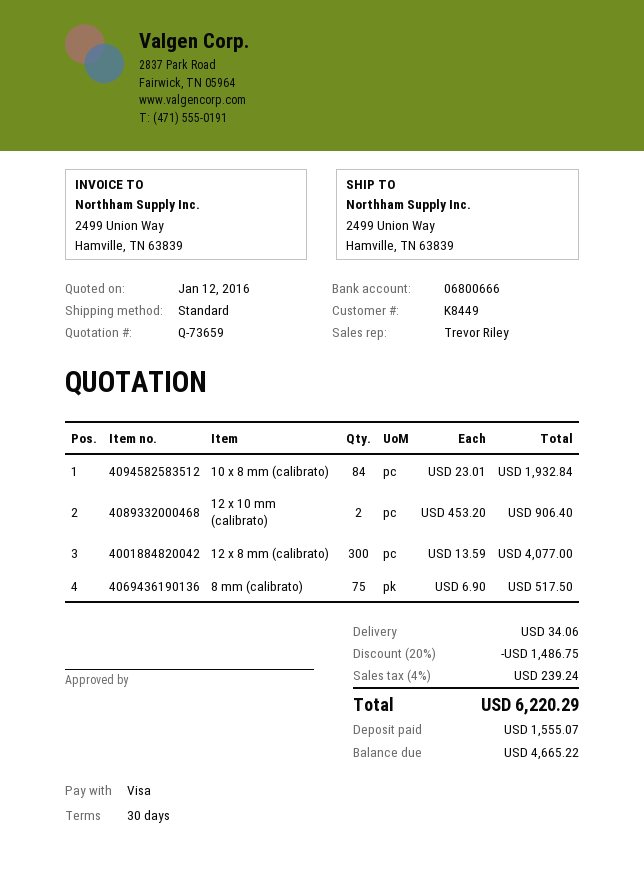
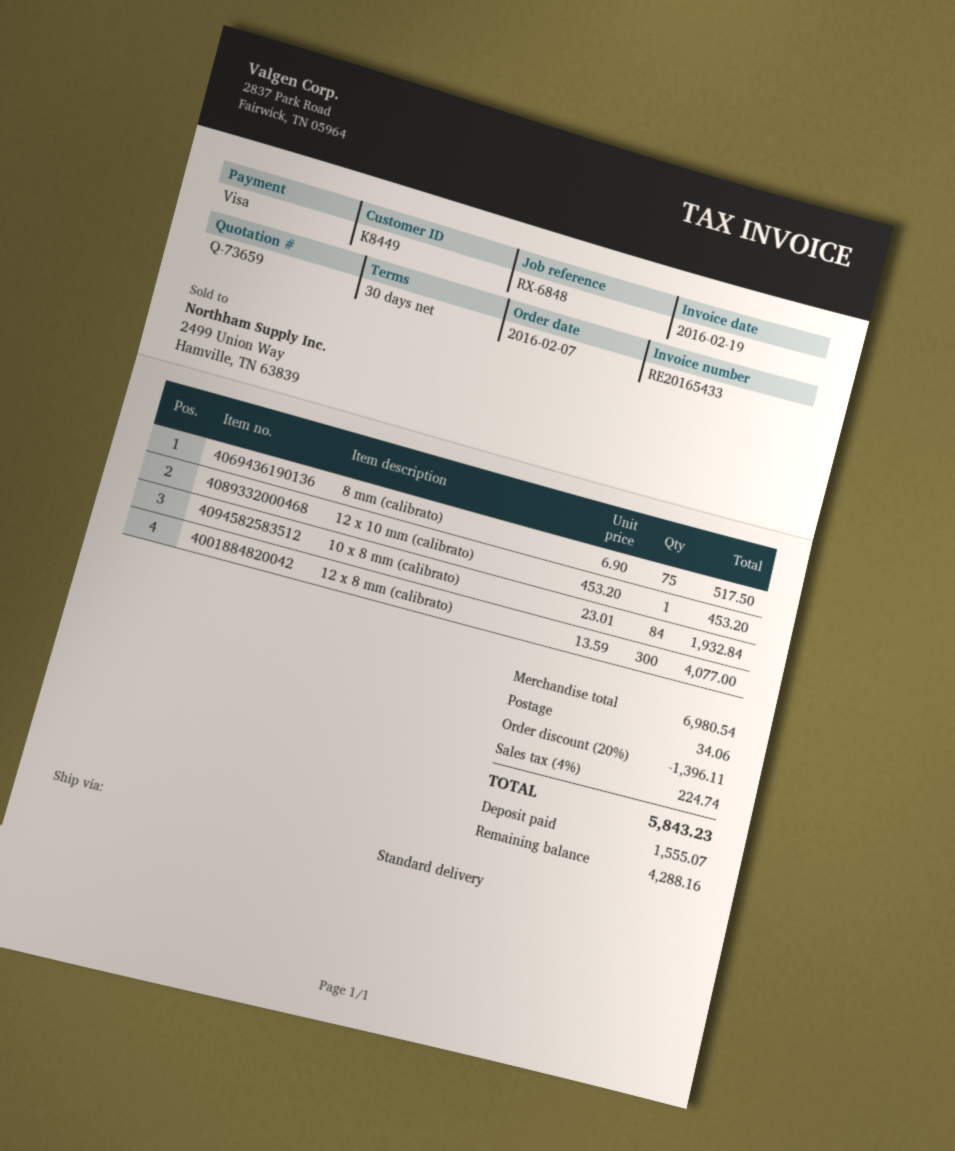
12 x 10 mm (calibrato): 2 x 453.20 = 906.40 -> 1 x 453.20 = 453.20
discount: 20% = 1486.75 -> 20% = 1396.11
tax: 4% = 239.24 -> 4% = 224.74
total: 6220.29 -> 5843.23
balance: 4665.22 -> 4288.16

